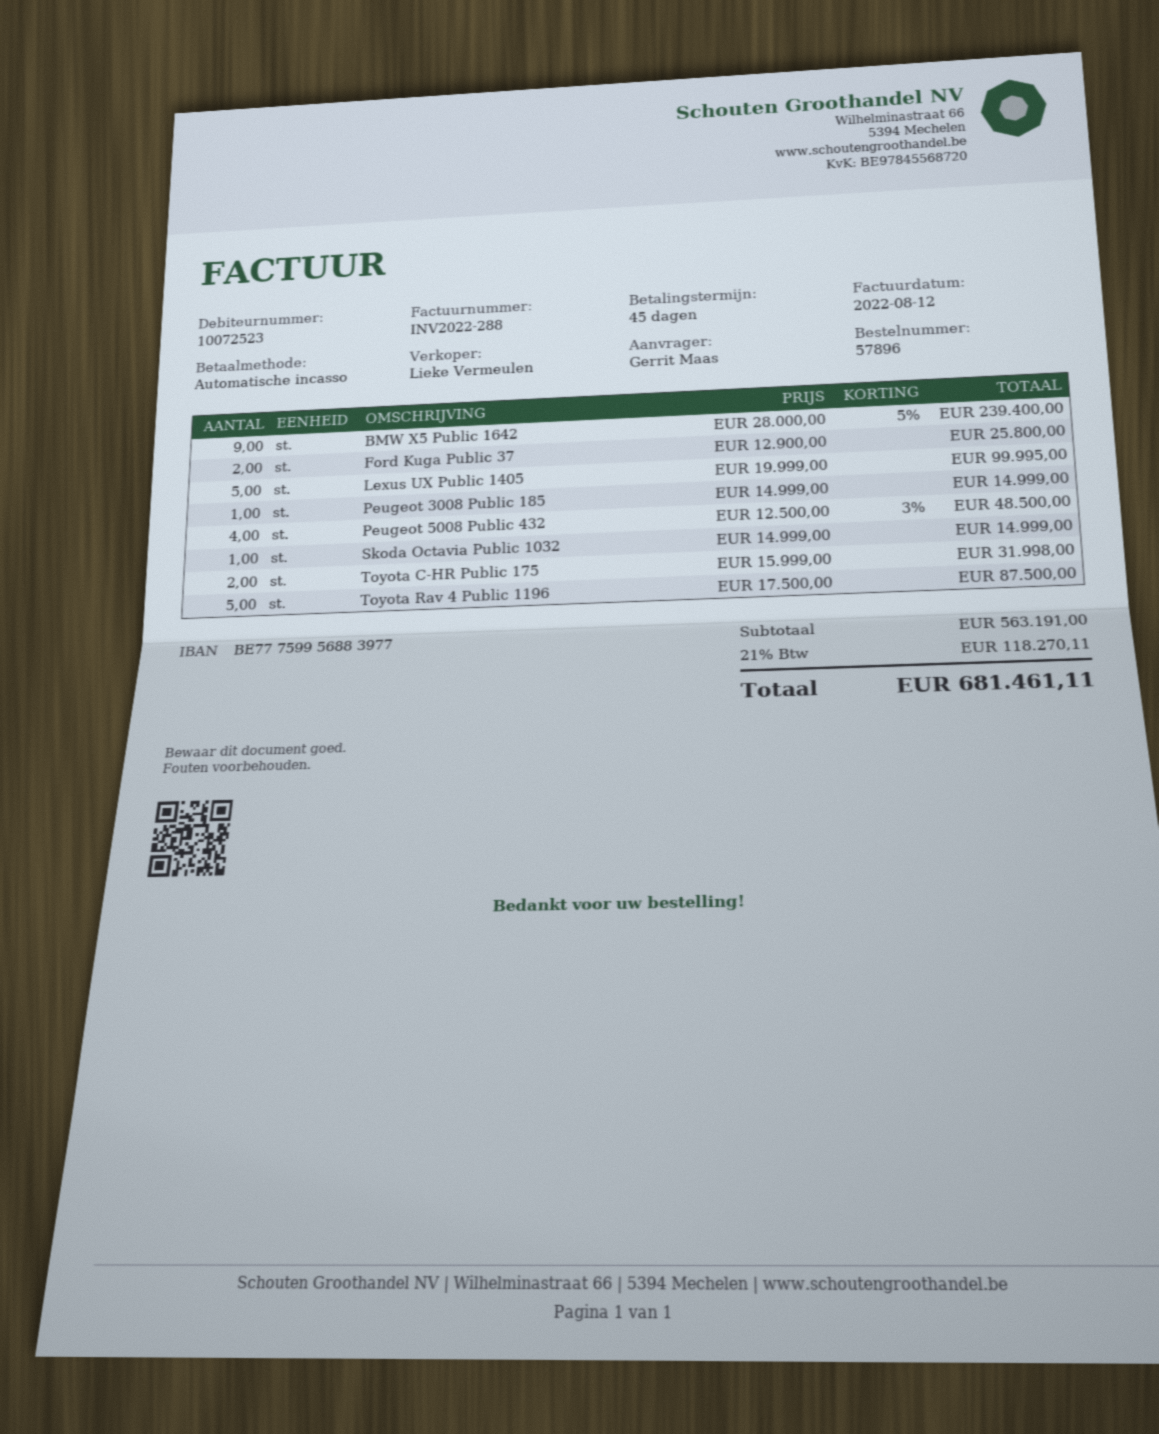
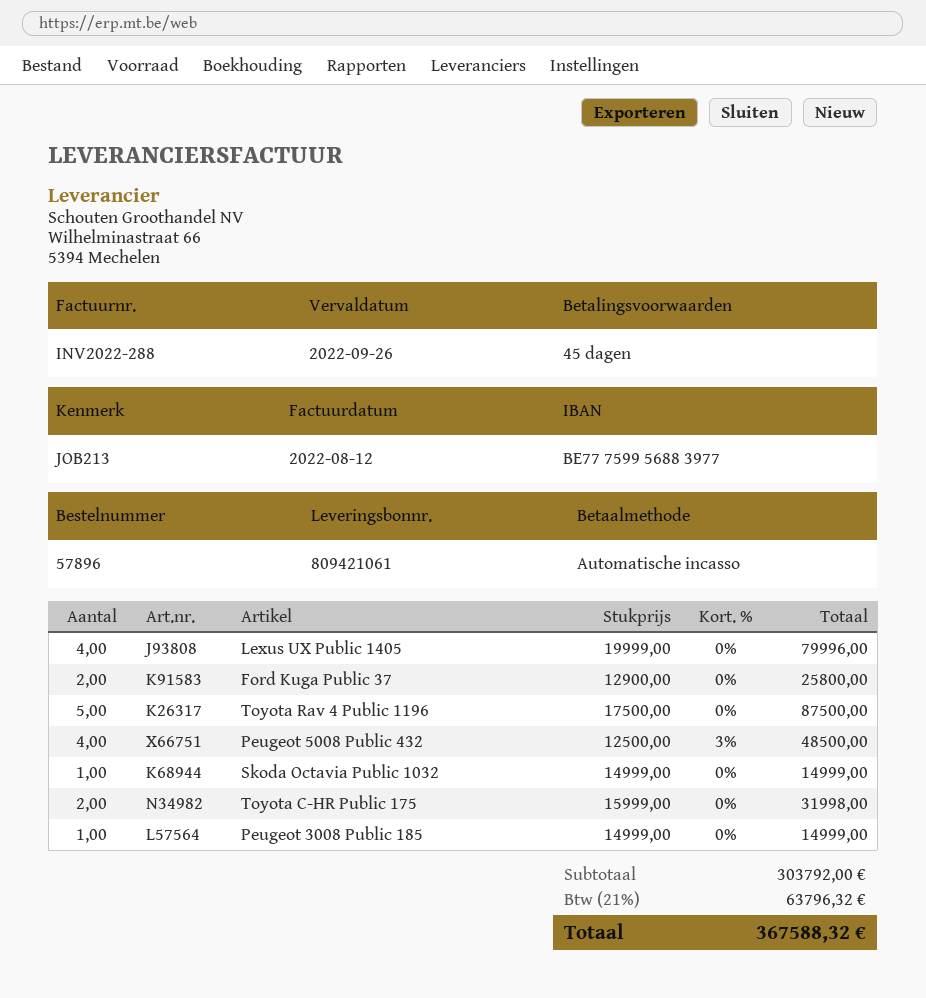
BMW X5 Public 1642: 9 x 28000.00 - 5% = 239400.00 -> none
Lexus UX Public 1405: 5 x 19999.00 = 99995.00 -> 4 x 19999.00 = 79996.00
subtotal: 563191.00 -> 303792.00
tax: 21% = 118270.11 -> 21% = 63796.32
total: 681461.11 -> 367588.32

